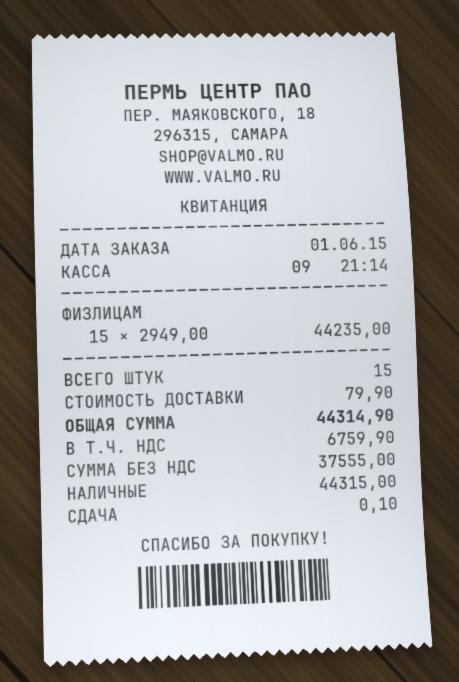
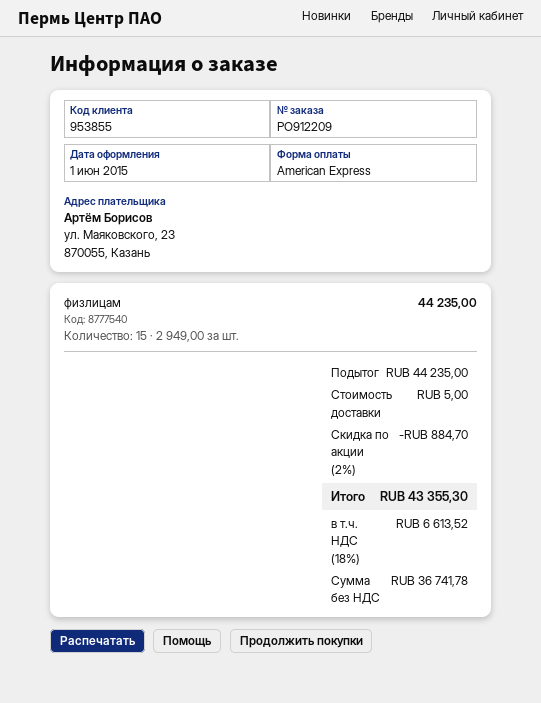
payment method: cash -> American Express
discount: none -> 2% = 884.70
shipping: 79.90 -> 5.00
net: 37555.00 -> 36741.78
tax: 6759.90 -> 6613.52
total: 44314.90 -> 43355.30

